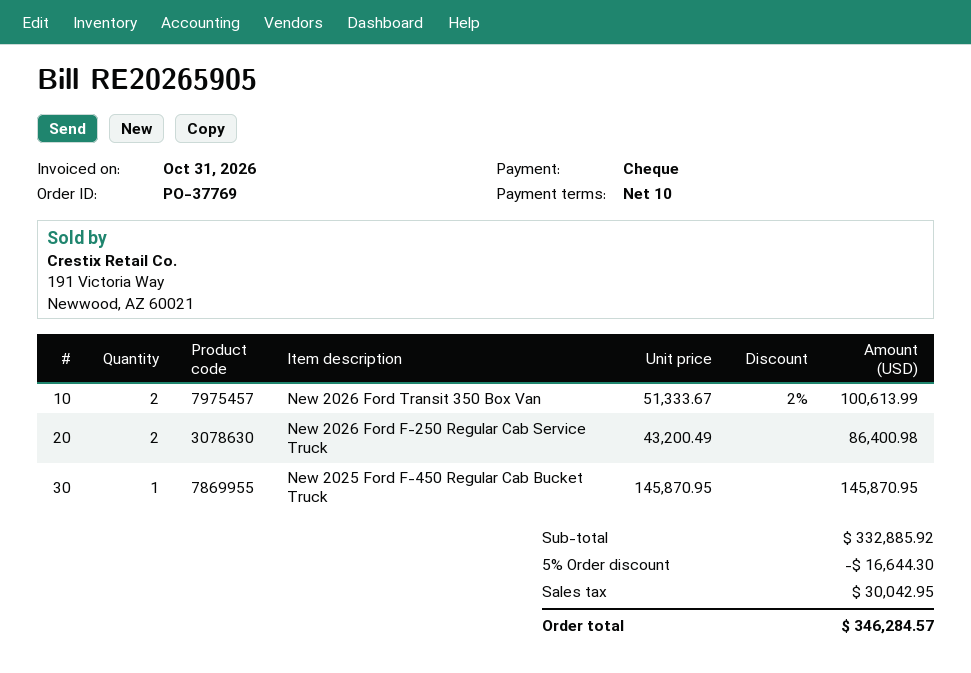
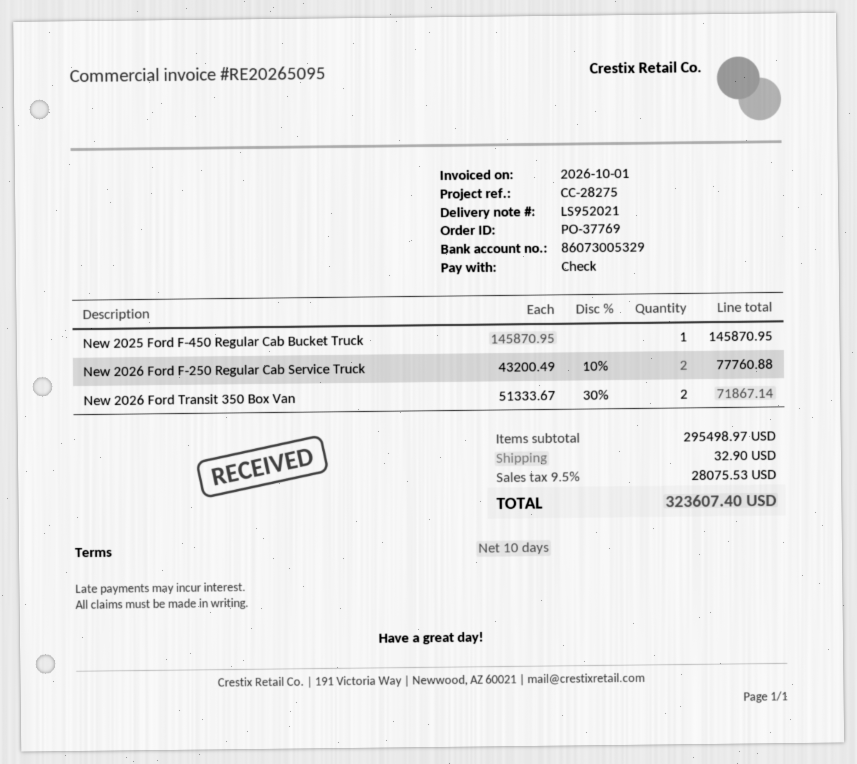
invoice number: RE20265905 -> RE20265095
invoice date: 2026-10-31 -> 2026-10-01
New 2026 Ford Transit 350 Box Van: 2 x 51333.67 - 2% = 100613.99 -> 2 x 51333.67 - 30% = 71867.14
New 2026 Ford F-250 Regular Cab Service Truck: 2 x 43200.49 = 86400.98 -> 2 x 43200.49 - 10% = 77760.88
subtotal: 332885.92 -> 295498.97
discount: 5% = 16644.30 -> none
shipping: none -> 32.90
tax: 30042.95 -> 28075.53
total: 346284.57 -> 323607.40

